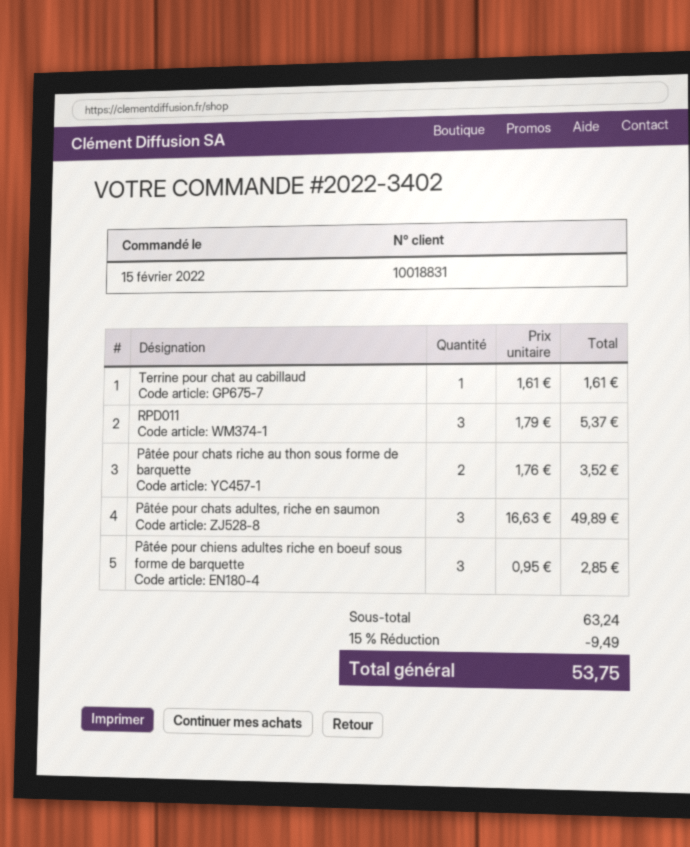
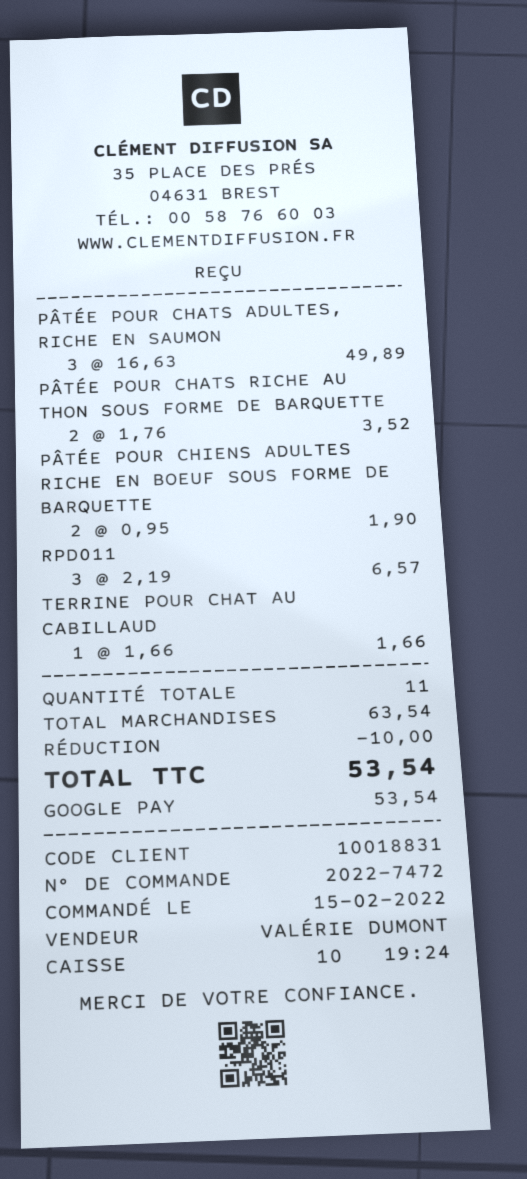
order number: 2022-3402 -> 2022-7472
Terrine pour chat au cabillaud: 1 x 1.61 = 1.61 -> 1 x 1.66 = 1.66
RPD011: 3 x 1.79 = 5.37 -> 3 x 2.19 = 6.57
Pâtée pour chiens adultes riche en boeuf sous forme de barquette: 3 x 0.95 = 2.85 -> 2 x 0.95 = 1.90
subtotal: 63.24 -> 63.54
discount: 9.49 -> 10.00
total: 53.75 -> 53.54

